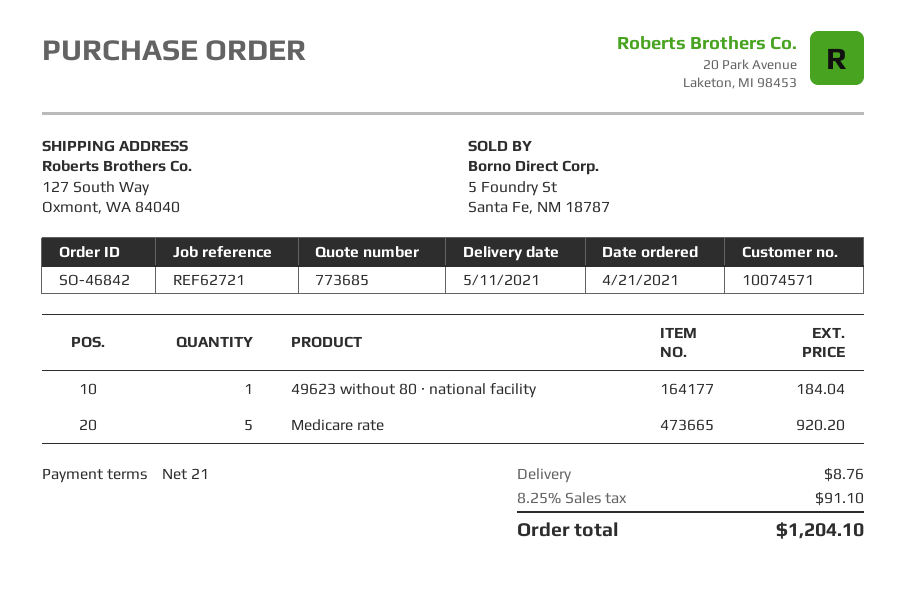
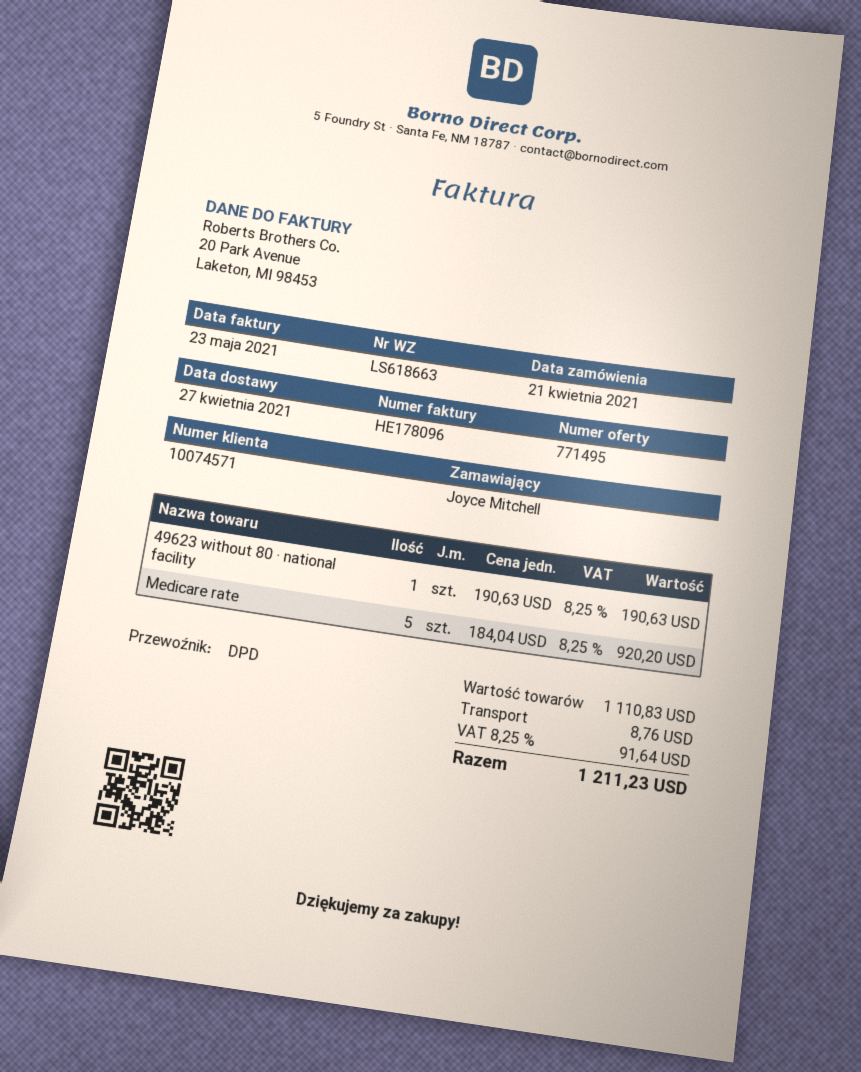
quote number: 773685 -> 771495
delivery date: 2021-05-11 -> 2021-04-27
49623 without 80 · national facility: 1 for 184.04 -> 1 for 190.63
tax: 8.25% = 91.10 -> 8.25% = 91.64
total: 1204.10 -> 1211.23

